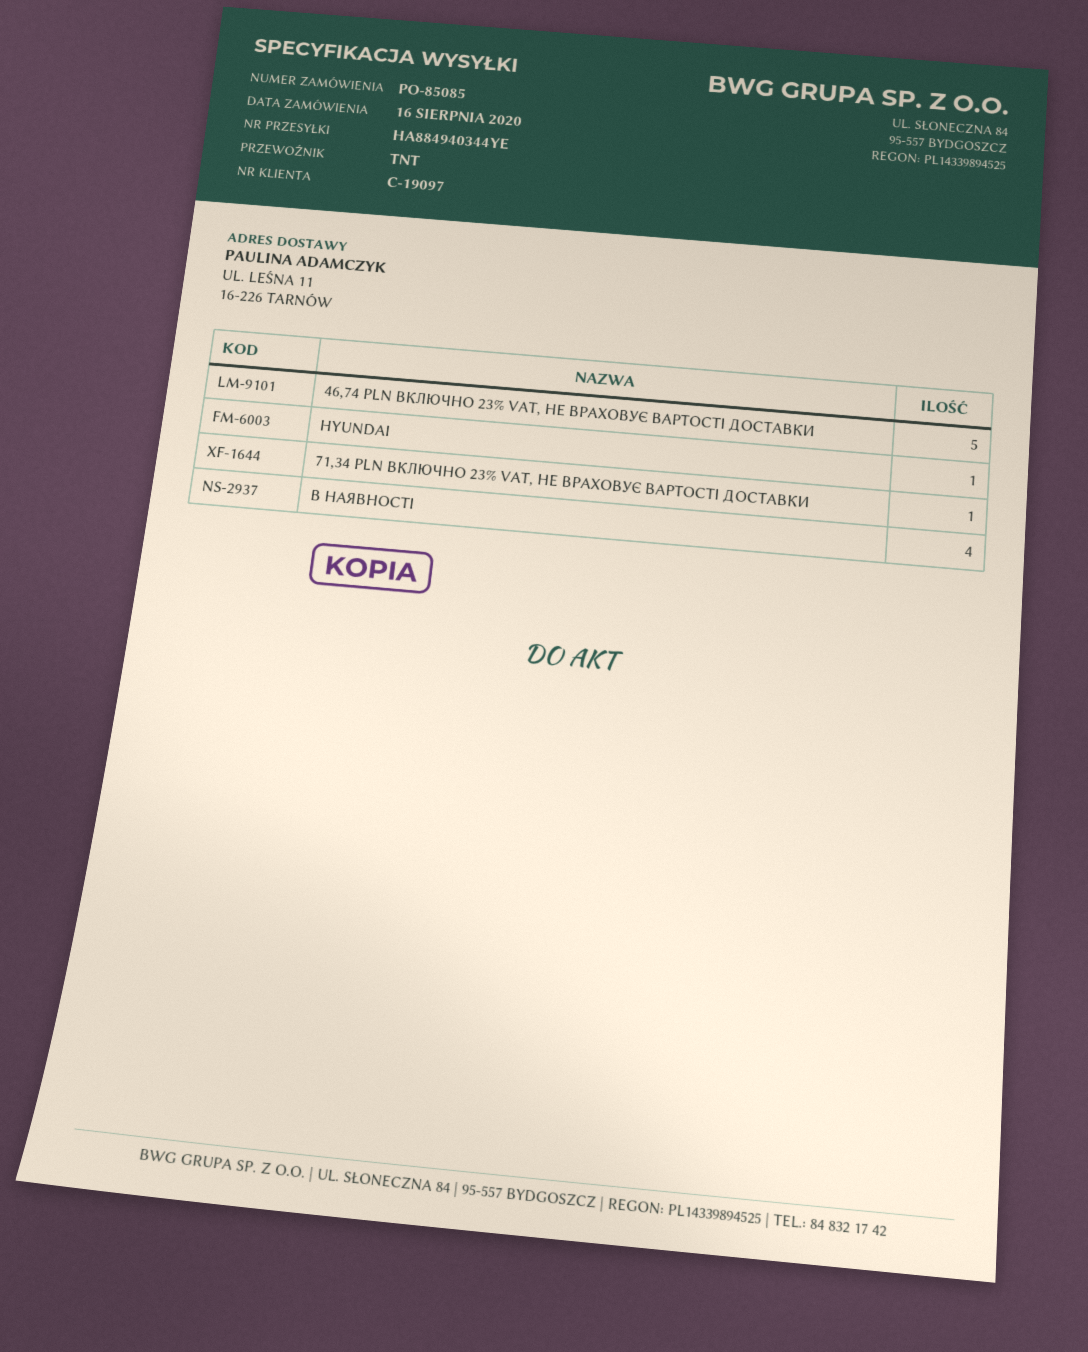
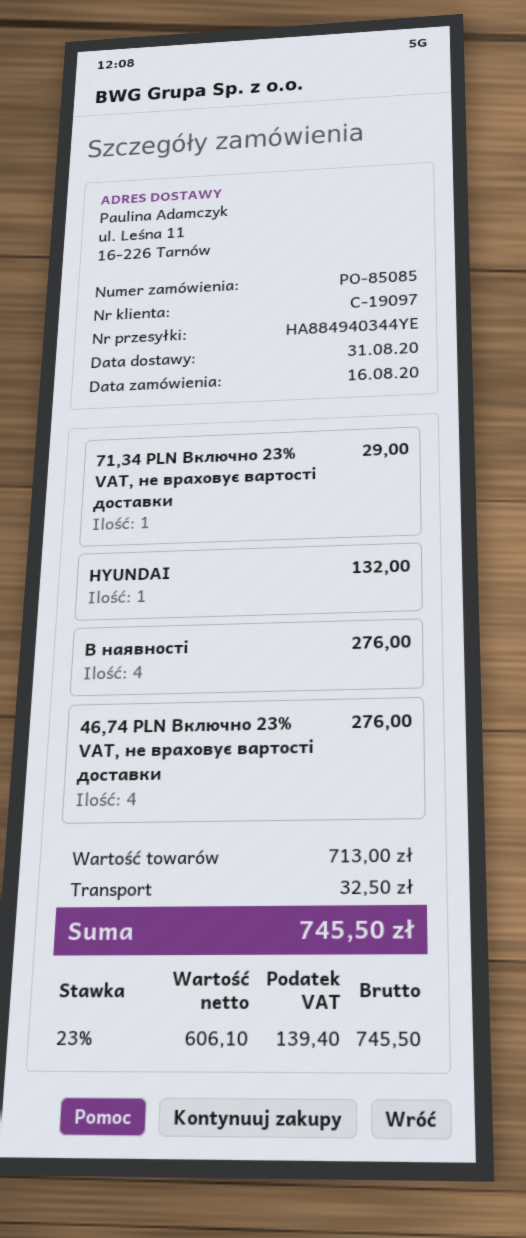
46,74 PLN ВКЛЮЧНО 23% VAT, НЕ ВРАХОВУЄ ВАРТОСТІ ДОСТАВКИ: 5 -> 4

